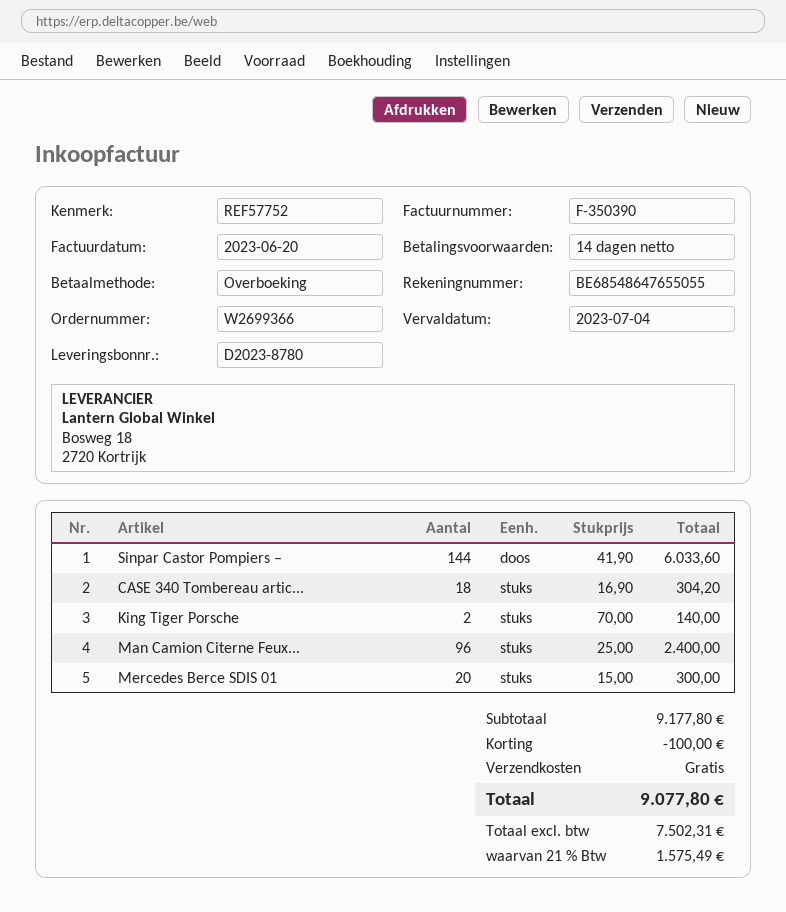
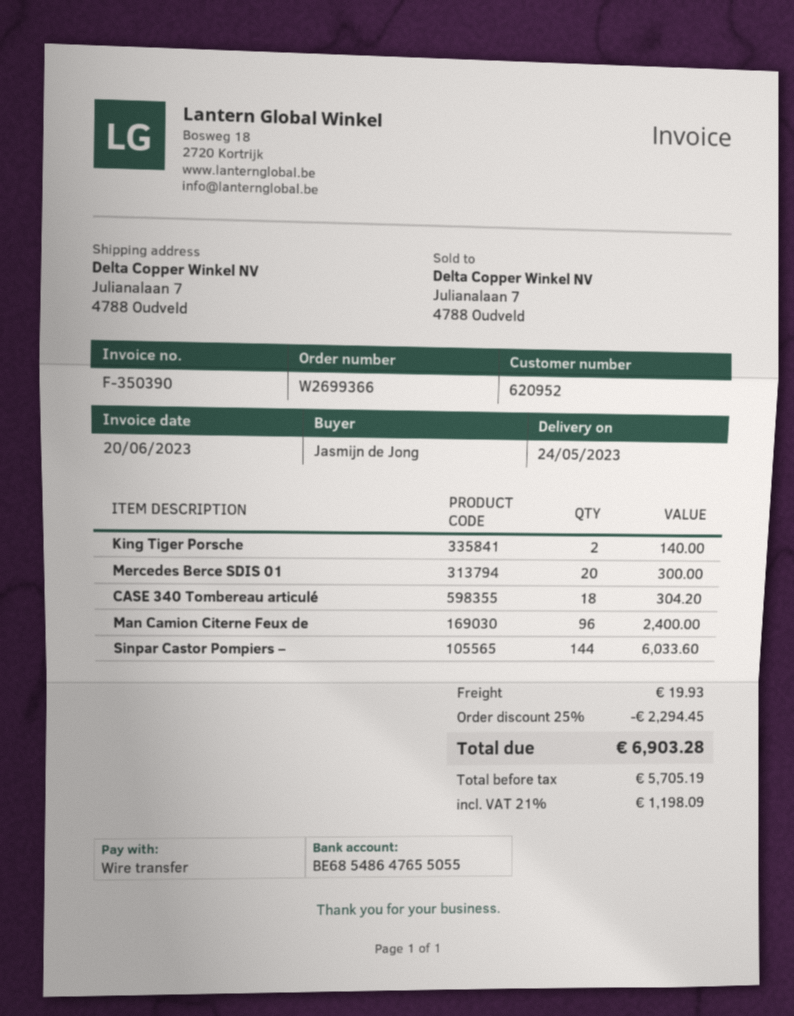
discount: 100.00 -> 2294.45
shipping: 0.00 -> 19.93
net: 7502.31 -> 5705.19
tax: 21% = 1575.49 -> 21% = 1198.09
total: 9077.80 -> 6903.28

